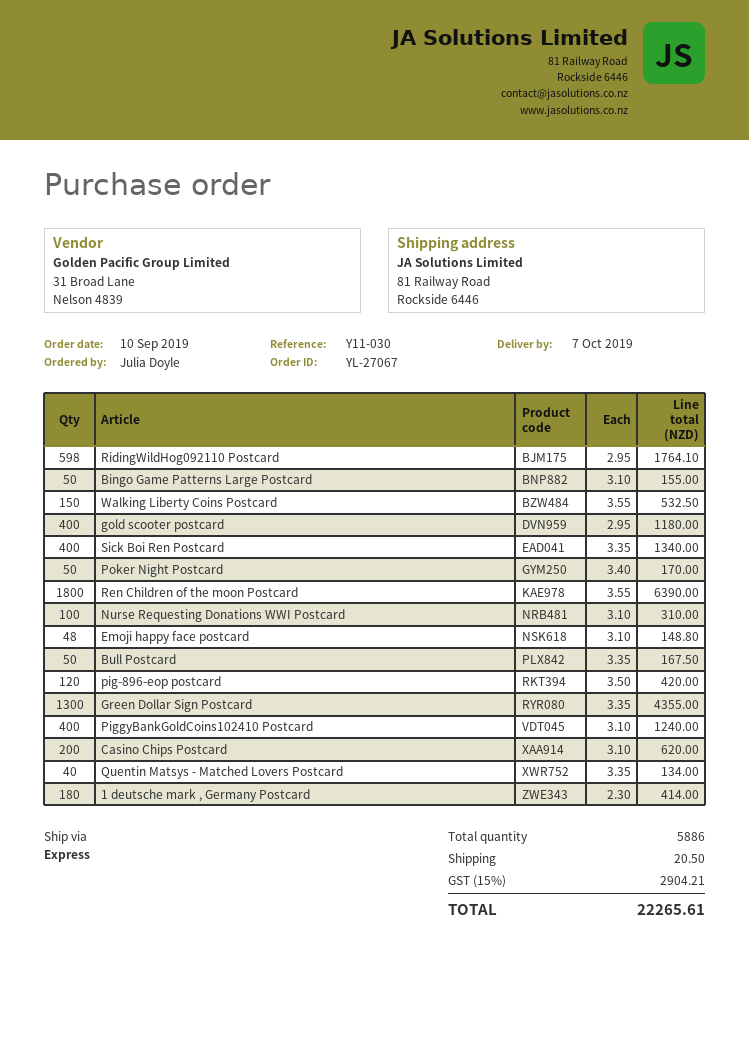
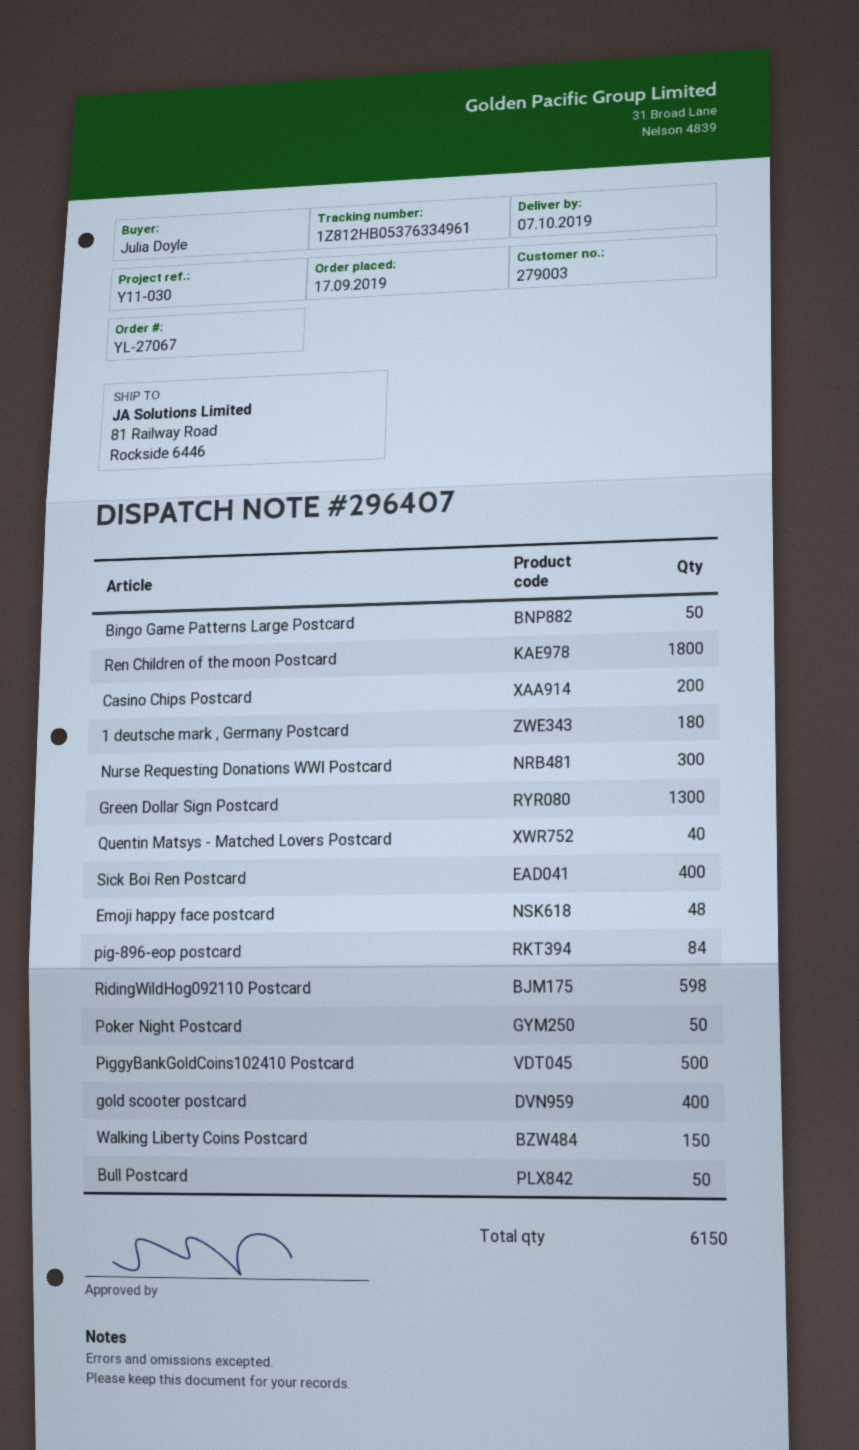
order date: 2019-09-10 -> 2019-09-17
Nurse Requesting Donations WWI Postcard: 100 -> 300
pig-896-eop postcard: 120 -> 84
PiggyBankGoldCoins102410 Postcard: 400 -> 500
total quantity: 5886 -> 6150

